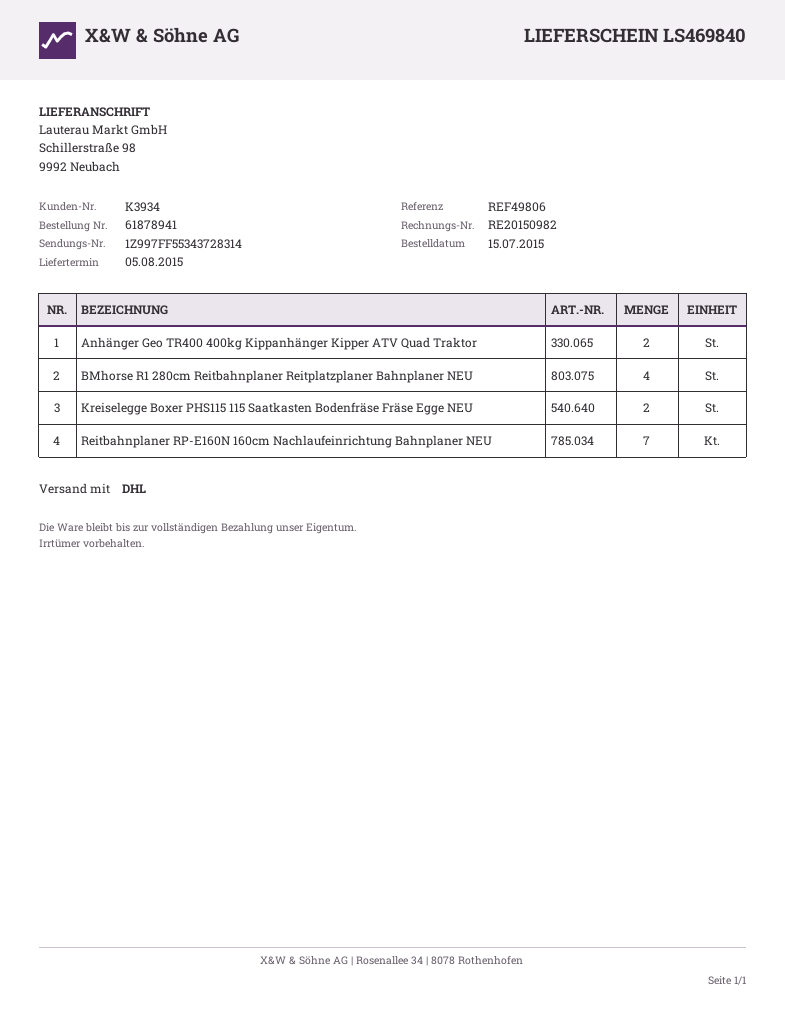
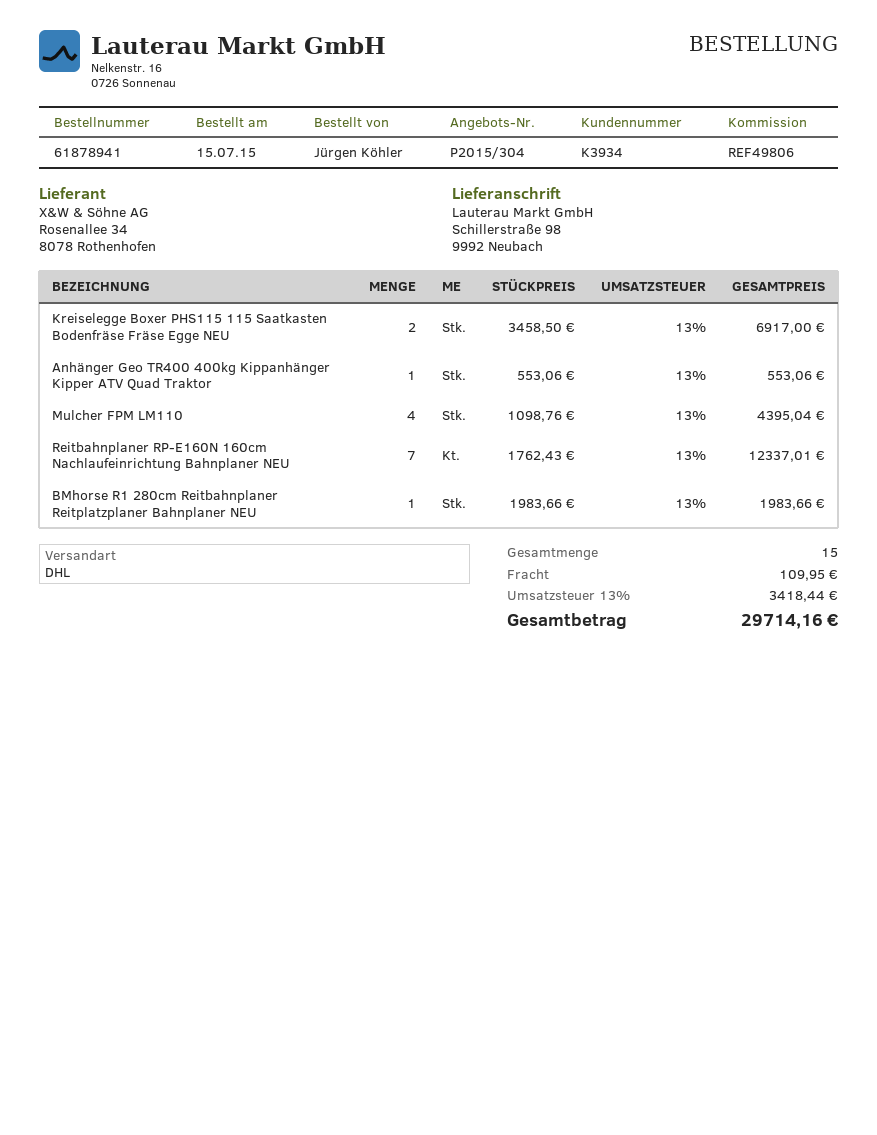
Anhänger Geo TR400 400kg Kippanhänger Kipper ATV Quad Traktor: 2 -> 1
BMhorse R1 280cm Reitbahnplaner Reitplatzplaner Bahnplaner NEU: 4 -> 1
Mulcher FPM LM110: none -> 4

